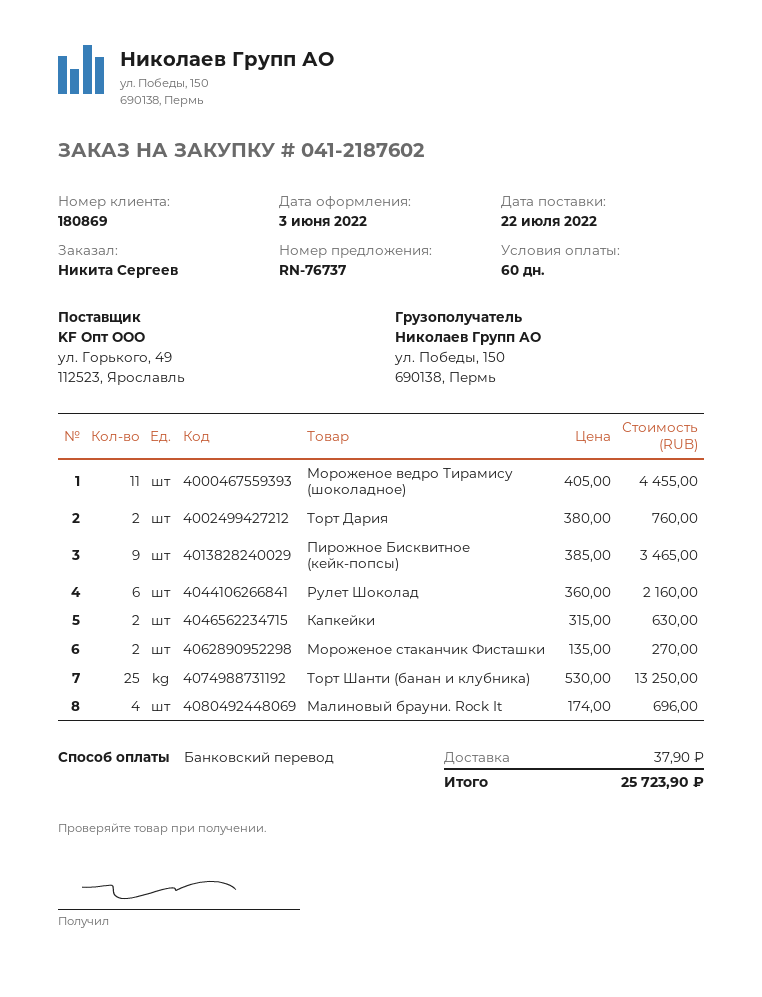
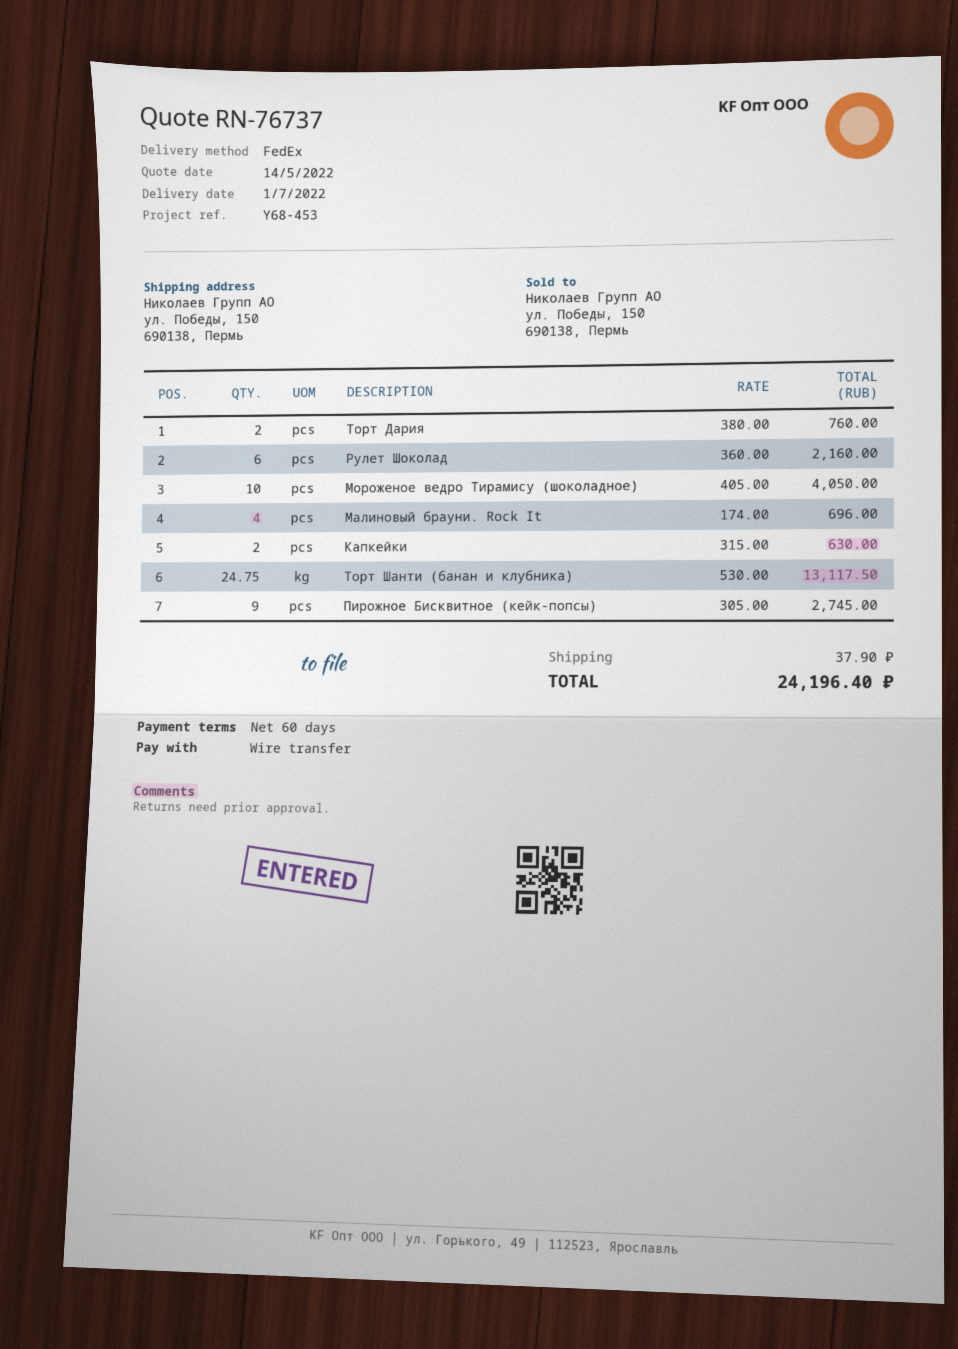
delivery date: 2022-07-22 -> 2022-07-01
Мороженое ведро Тирамису (шоколадное): 11 x 405.00 = 4455.00 -> 10 x 405.00 = 4050.00
Пирожное Бисквитное (кейк-попсы): 9 x 385.00 = 3465.00 -> 9 x 305.00 = 2745.00
Мороженое стаканчик Фисташки: 2 x 135.00 = 270.00 -> none
Торт Шанти (банан и клубника): 25 x 530.00 = 13250.00 -> 24.75 x 530.00 = 13117.50
total: 25723.90 -> 24196.40

